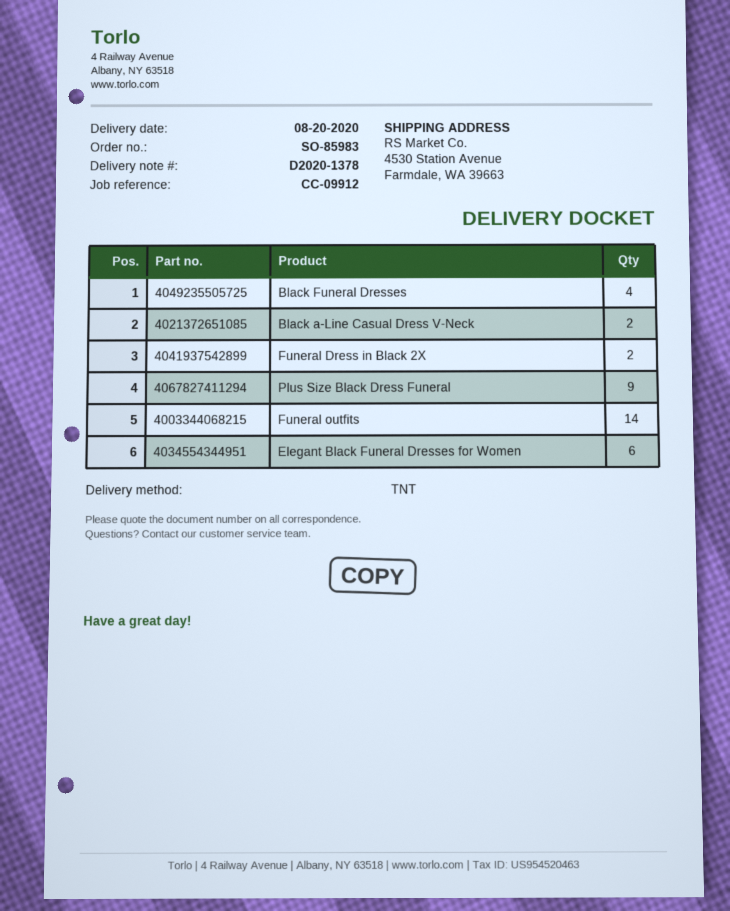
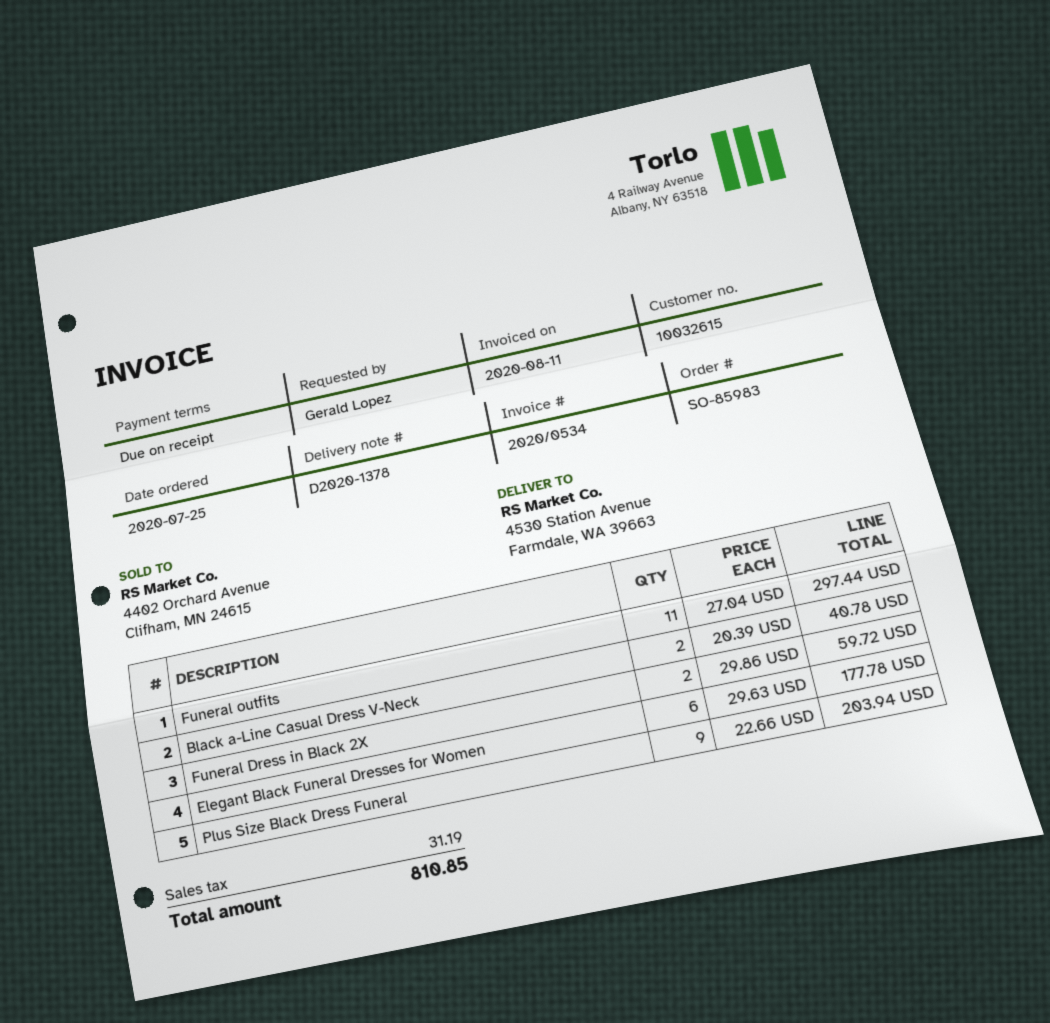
Black Funeral Dresses: 4 -> none
Funeral outfits: 14 -> 11

